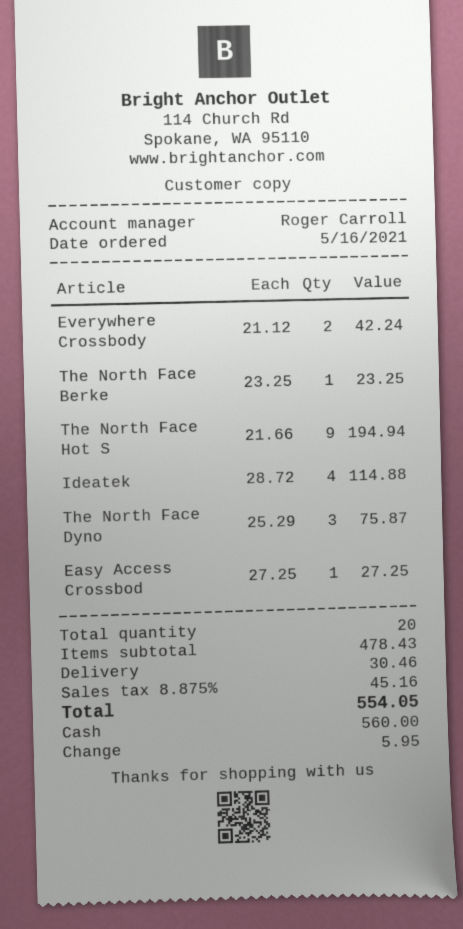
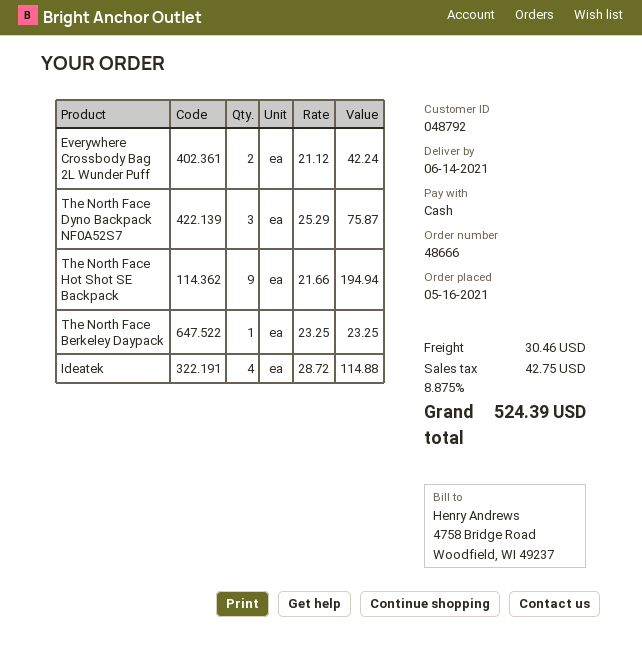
Easy Access Crossbod: 1 x 27.25 = 27.25 -> none
tax: 8.875% = 45.16 -> 8.875% = 42.75
total: 554.05 -> 524.39

